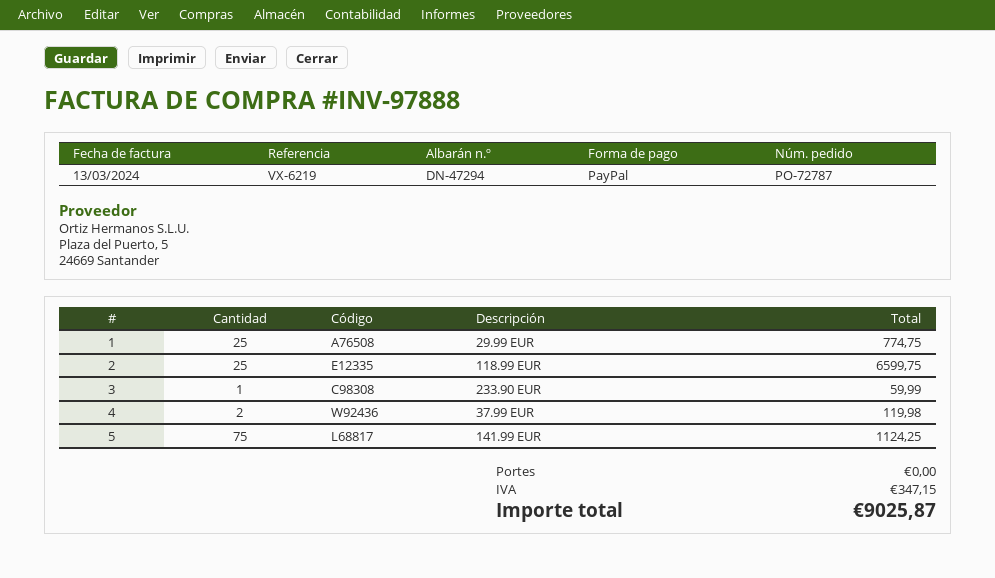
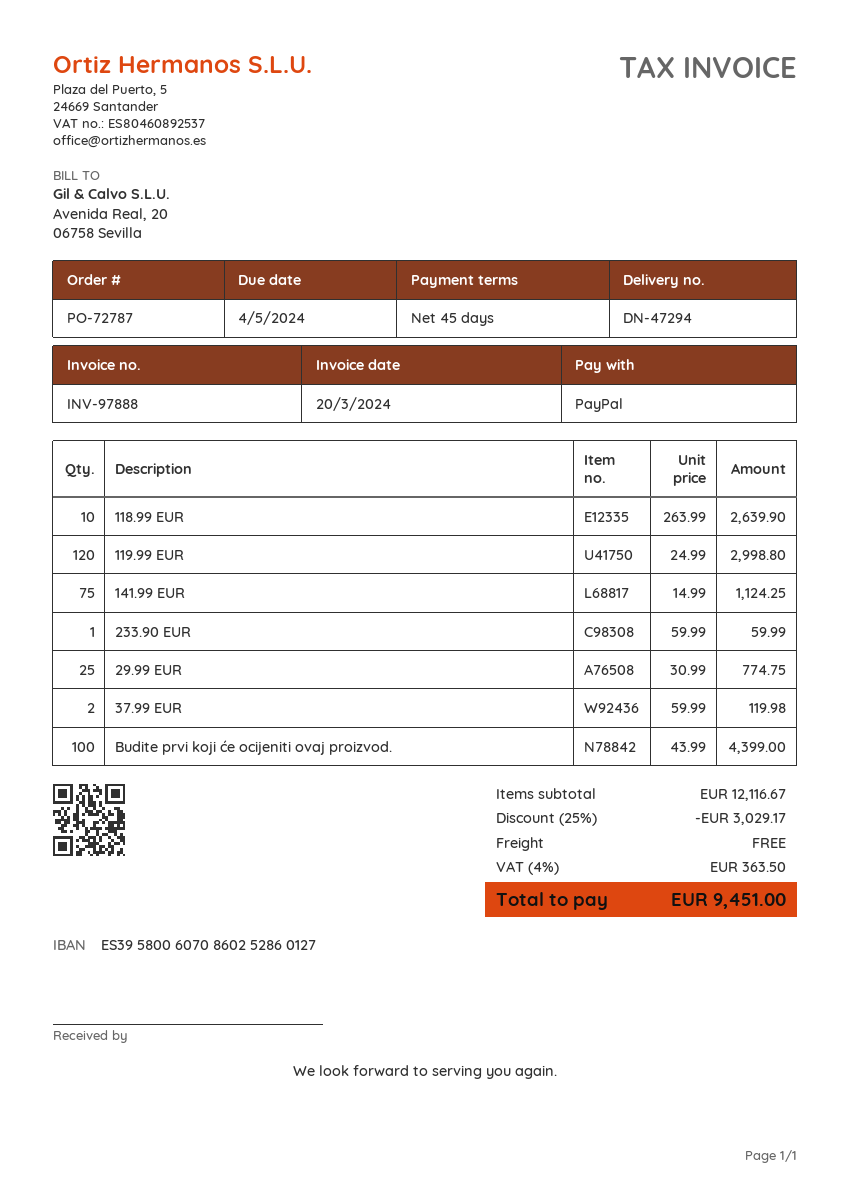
invoice date: 2024-03-13 -> 2024-03-20
118.99 EUR: 25 for 6599.75 -> 10 for 2639.90
119.99 EUR: none -> 120 for 2998.80
Budite prvi koji će ocijeniti ovaj proizvod.: none -> 100 for 4399.00
discount: none -> 25% = 3029.17
tax: 347.15 -> 363.50
total: 9025.87 -> 9451.00

